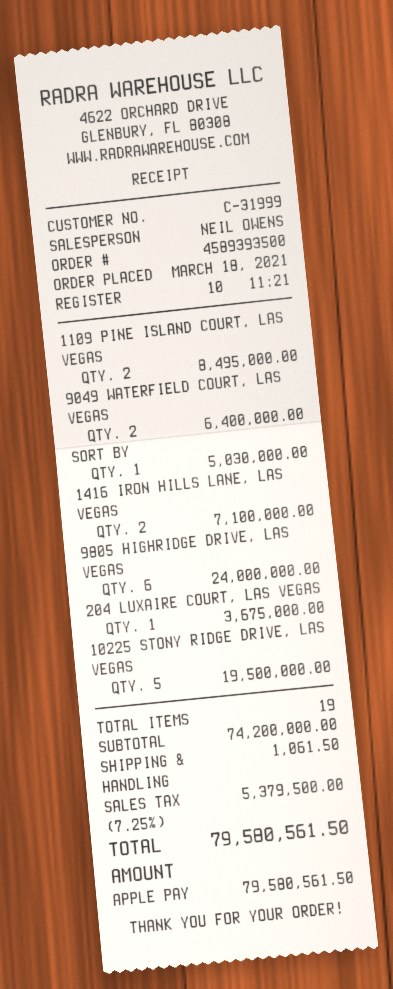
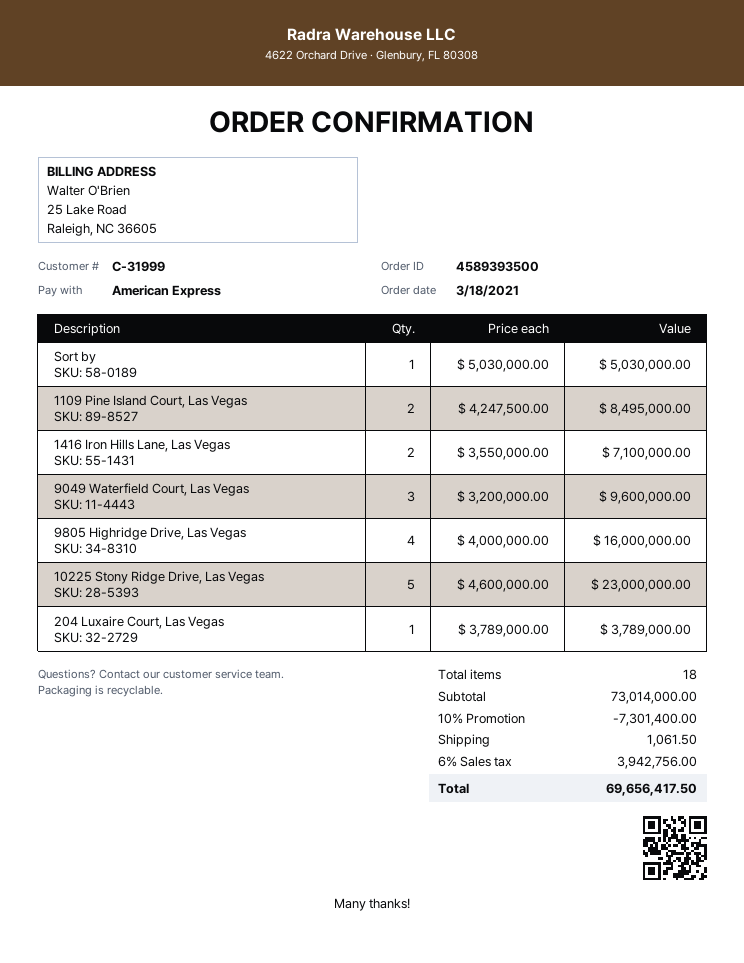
payment method: Apple Pay -> American Express
9049 WATERFIELD COURT, LAS VEGAS: 2 for 6400000.00 -> 3 for 9600000.00
9805 HIGHRIDGE DRIVE, LAS VEGAS: 6 for 24000000.00 -> 4 for 16000000.00
204 LUXAIRE COURT, LAS VEGAS: 1 for 3675000.00 -> 1 for 3789000.00
10225 STONY RIDGE DRIVE, LAS VEGAS: 5 for 19500000.00 -> 5 for 23000000.00
total quantity: 19 -> 18
subtotal: 74200000.00 -> 73014000.00
discount: none -> 10% = 7301400.00
tax: 7.25% = 5379500.00 -> 6% = 3942756.00
total: 79580561.50 -> 69656417.50

